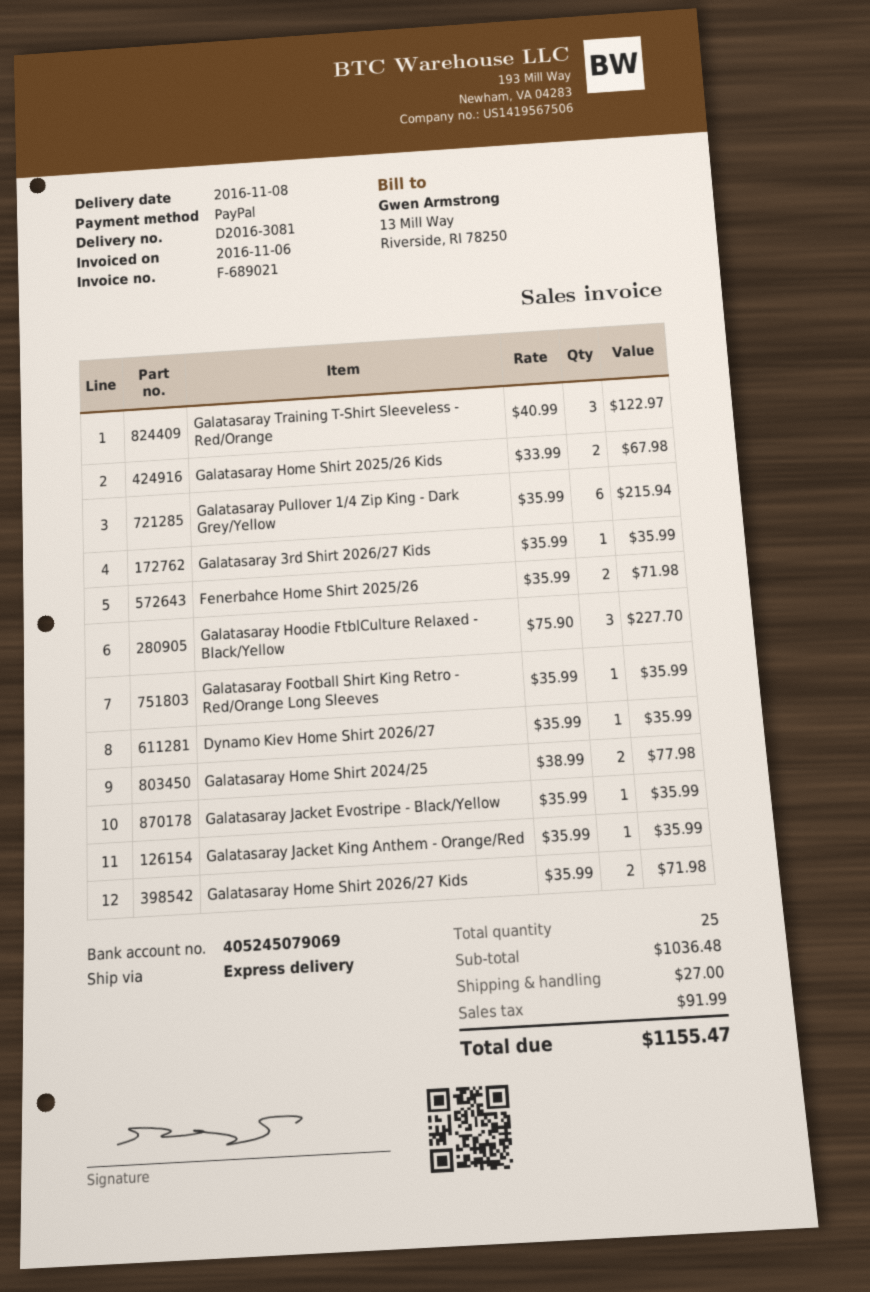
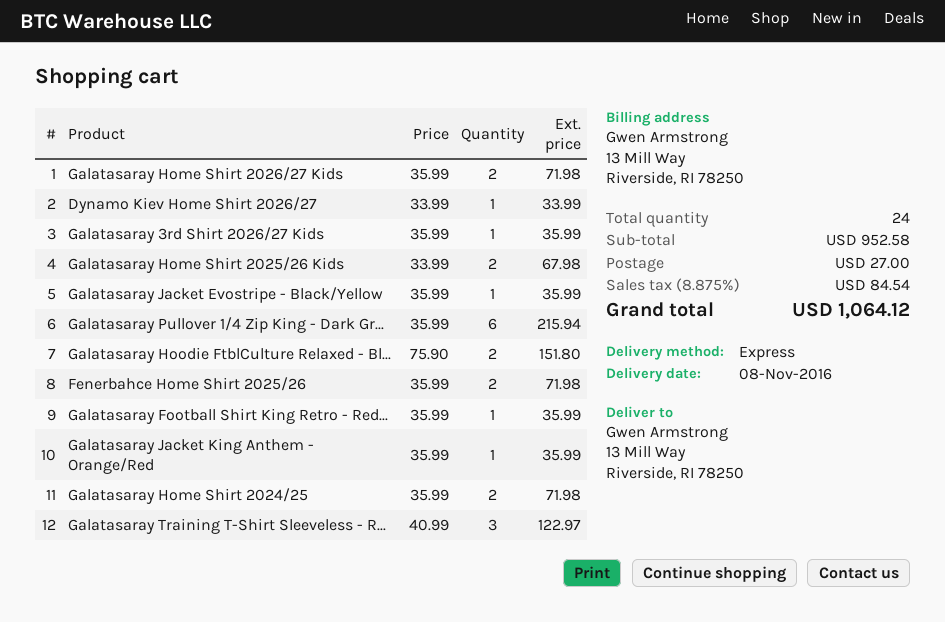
Galatasaray Hoodie FtblCulture Relaxed - Black/Yellow: 3 x 75.90 = 227.70 -> 2 x 75.90 = 151.80
Dynamo Kiev Home Shirt 2026/27: 1 x 35.99 = 35.99 -> 1 x 33.99 = 33.99
Galatasaray Home Shirt 2024/25: 2 x 38.99 = 77.98 -> 2 x 35.99 = 71.98
total quantity: 25 -> 24
subtotal: 1036.48 -> 952.58
tax: 91.99 -> 84.54
total: 1155.47 -> 1064.12

